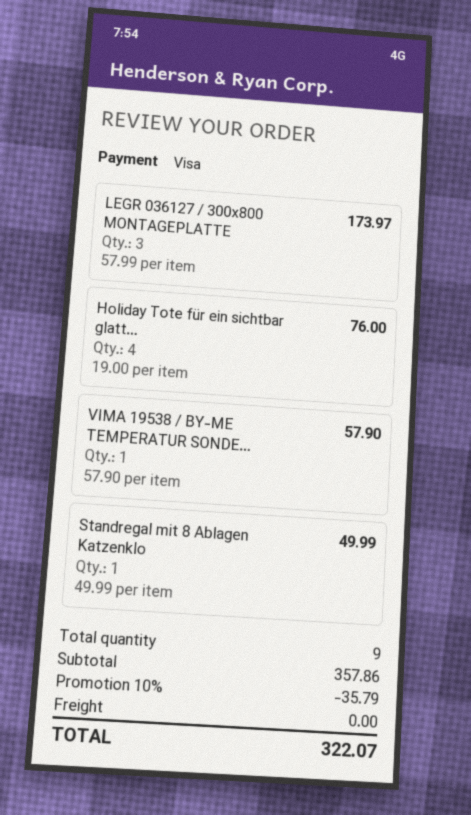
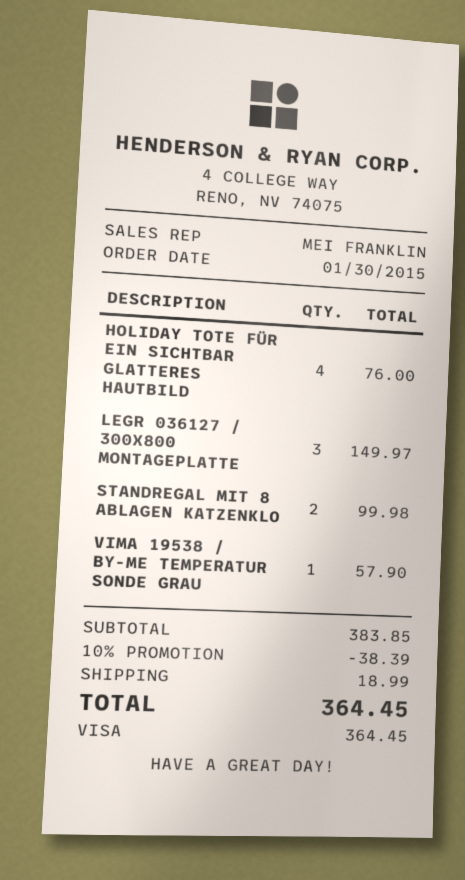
LEGR 036127 / 300x800 MONTAGEPLATTE: 3 for 173.97 -> 3 for 149.97
Standregal mit 8 Ablagen Katzenklo: 1 for 49.99 -> 2 for 99.98
subtotal: 357.86 -> 383.85
discount: 10% = 35.79 -> 10% = 38.39
shipping: 0.00 -> 18.99
total: 322.07 -> 364.45

